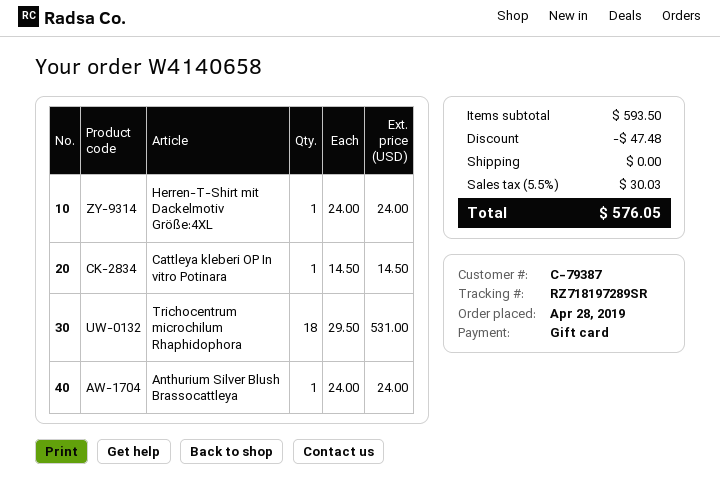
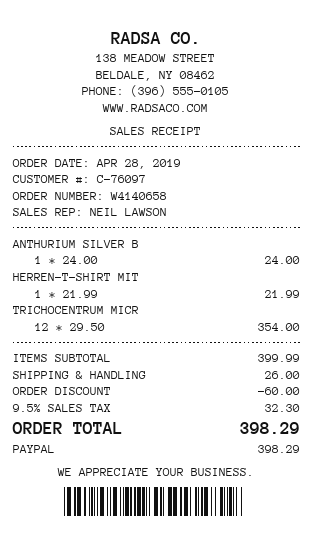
customer number: C-79387 -> C-76097
payment method: gift card -> PayPal
Herren-T-Shirt mit Dackelmotiv Größe:4XL: 1 x 24.00 = 24.00 -> 1 x 21.99 = 21.99
Cattleya kleberi OP In vitro Potinara: 1 x 14.50 = 14.50 -> none
Trichocentrum microchilum Rhaphidophora: 18 x 29.50 = 531.00 -> 12 x 29.50 = 354.00
subtotal: 593.50 -> 399.99
discount: 47.48 -> 60.00
shipping: 0.00 -> 26.00
tax: 5.5% = 30.03 -> 9.5% = 32.30
total: 576.05 -> 398.29

